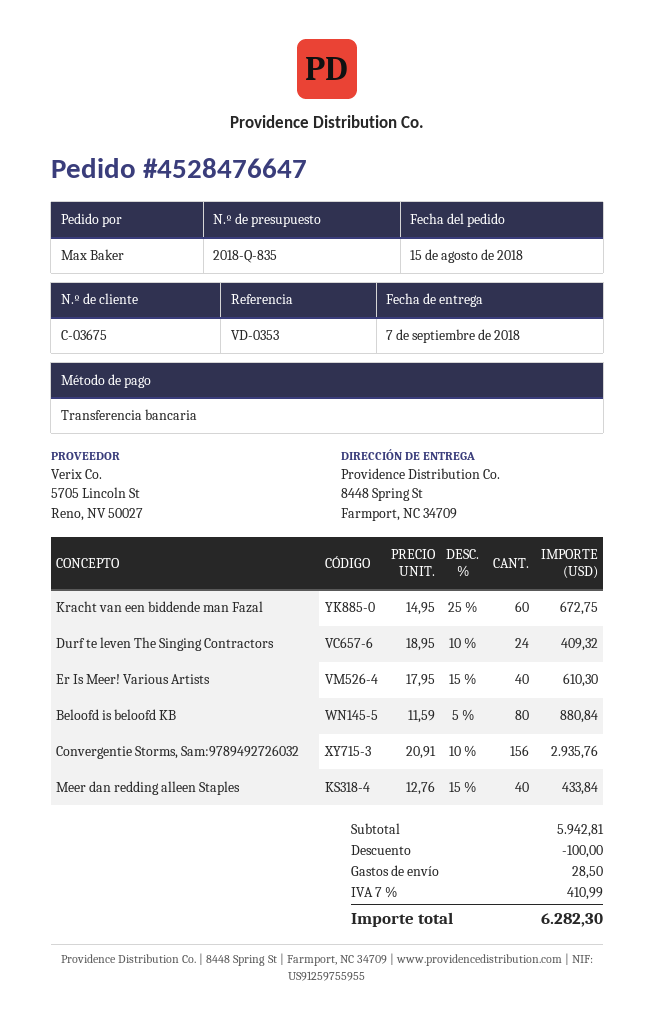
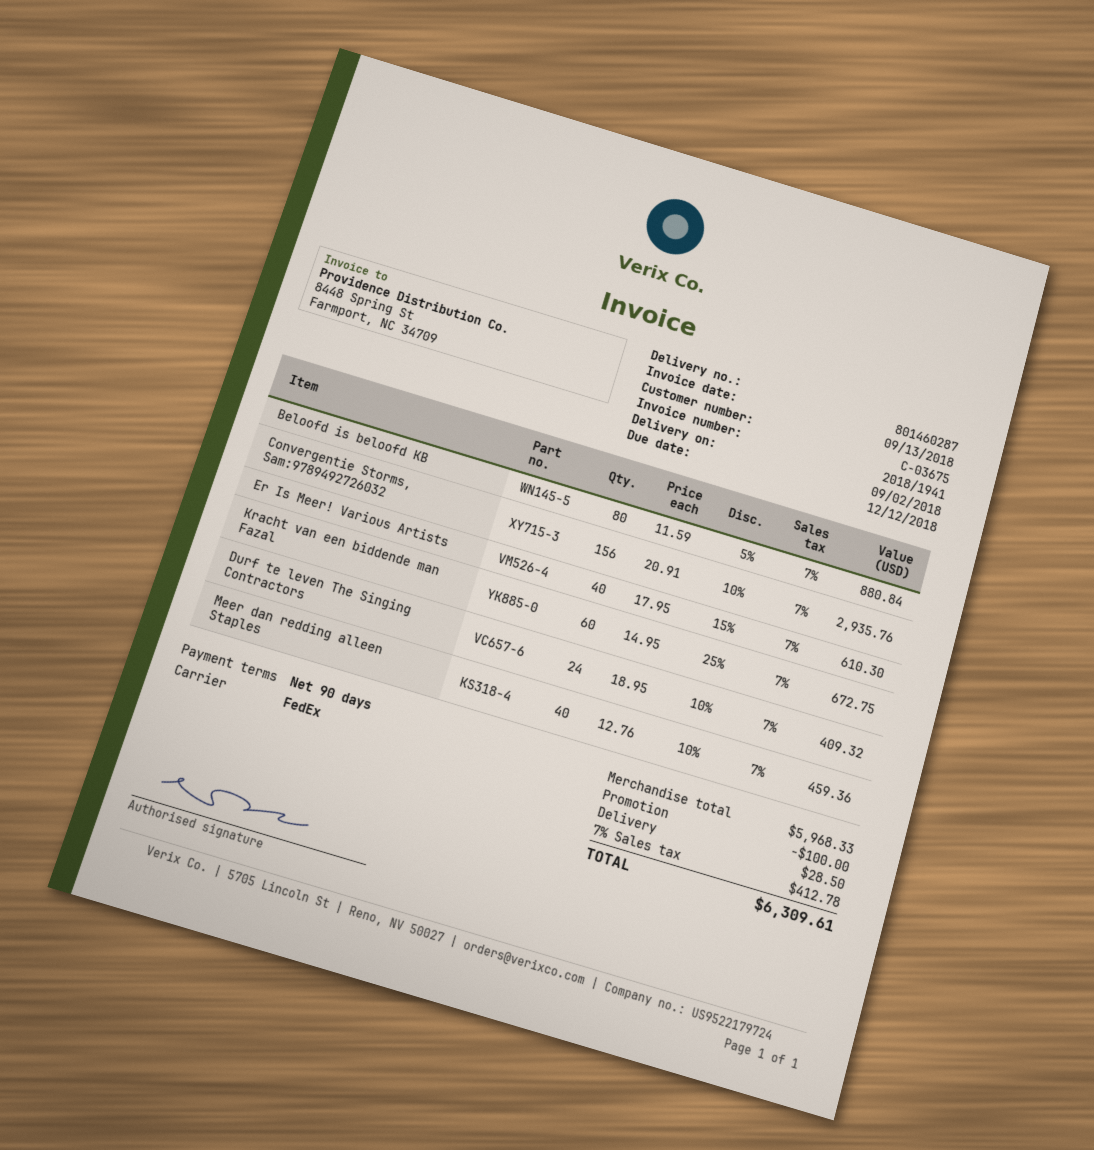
delivery date: 2018-09-07 -> 2018-09-02
Meer dan redding alleen Staples: 40 x 12.76 - 15% = 433.84 -> 40 x 12.76 - 10% = 459.36
subtotal: 5942.81 -> 5968.33
tax: 7% = 410.99 -> 7% = 412.78
total: 6282.30 -> 6309.61

